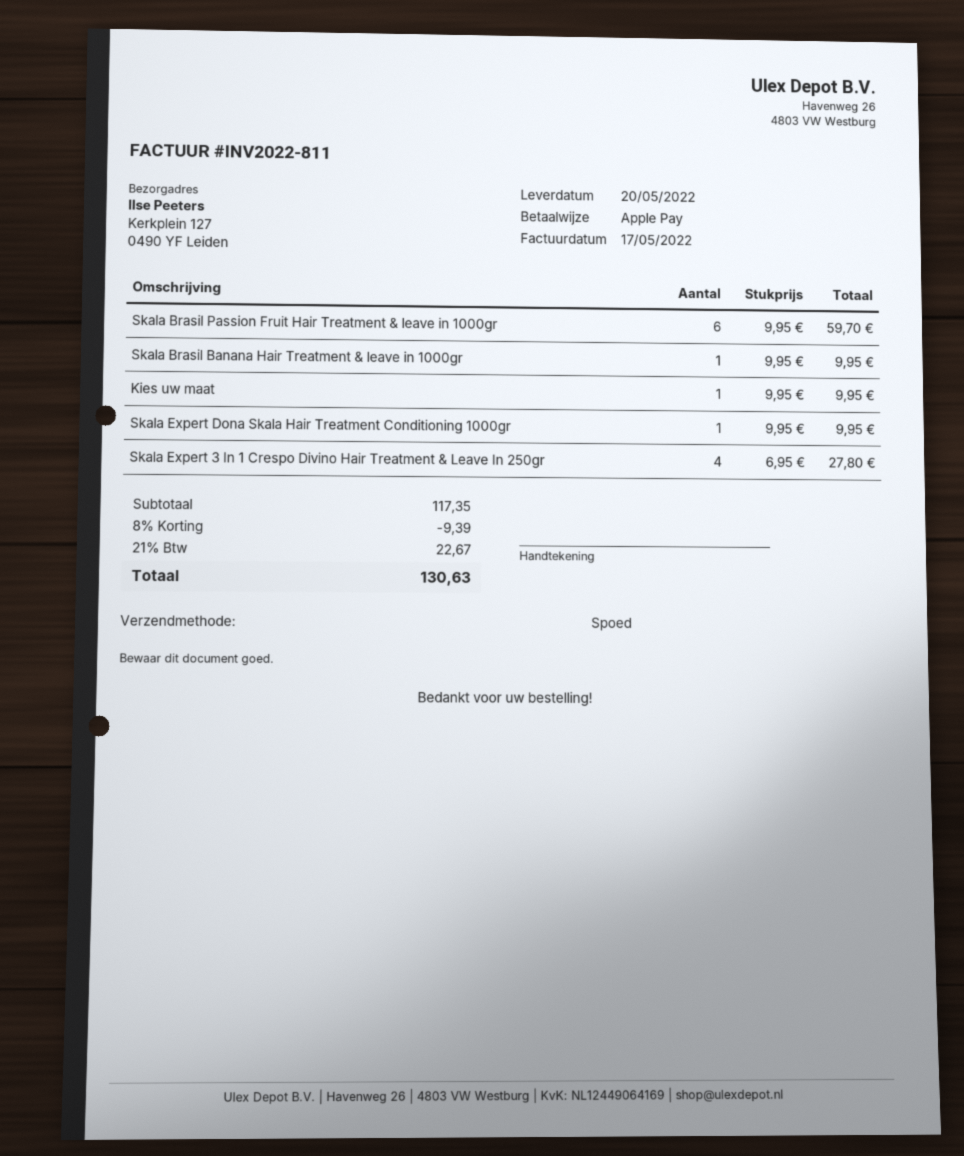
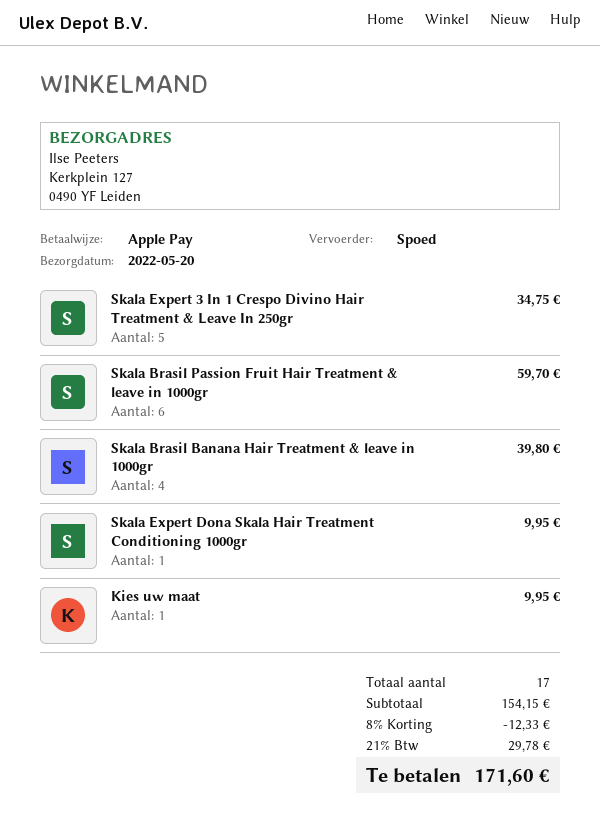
Skala Brasil Banana Hair Treatment & leave in 1000gr: 1 for 9.95 -> 4 for 39.80
Skala Expert 3 In 1 Crespo Divino Hair Treatment & Leave In 250gr: 4 for 27.80 -> 5 for 34.75
subtotal: 117.35 -> 154.15
discount: 8% = 9.39 -> 8% = 12.33
tax: 21% = 22.67 -> 21% = 29.78
total: 130.63 -> 171.60

